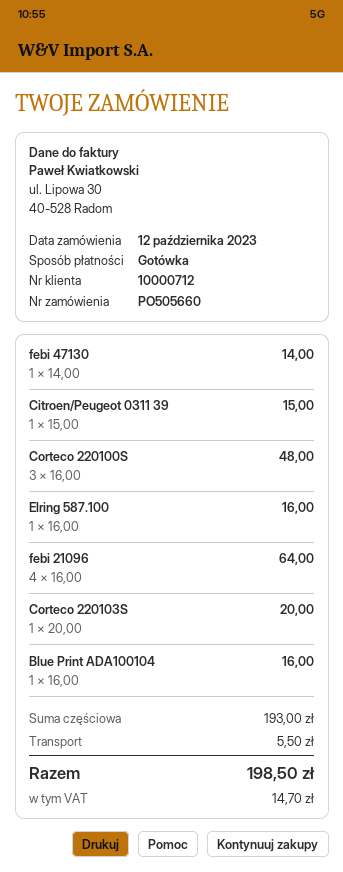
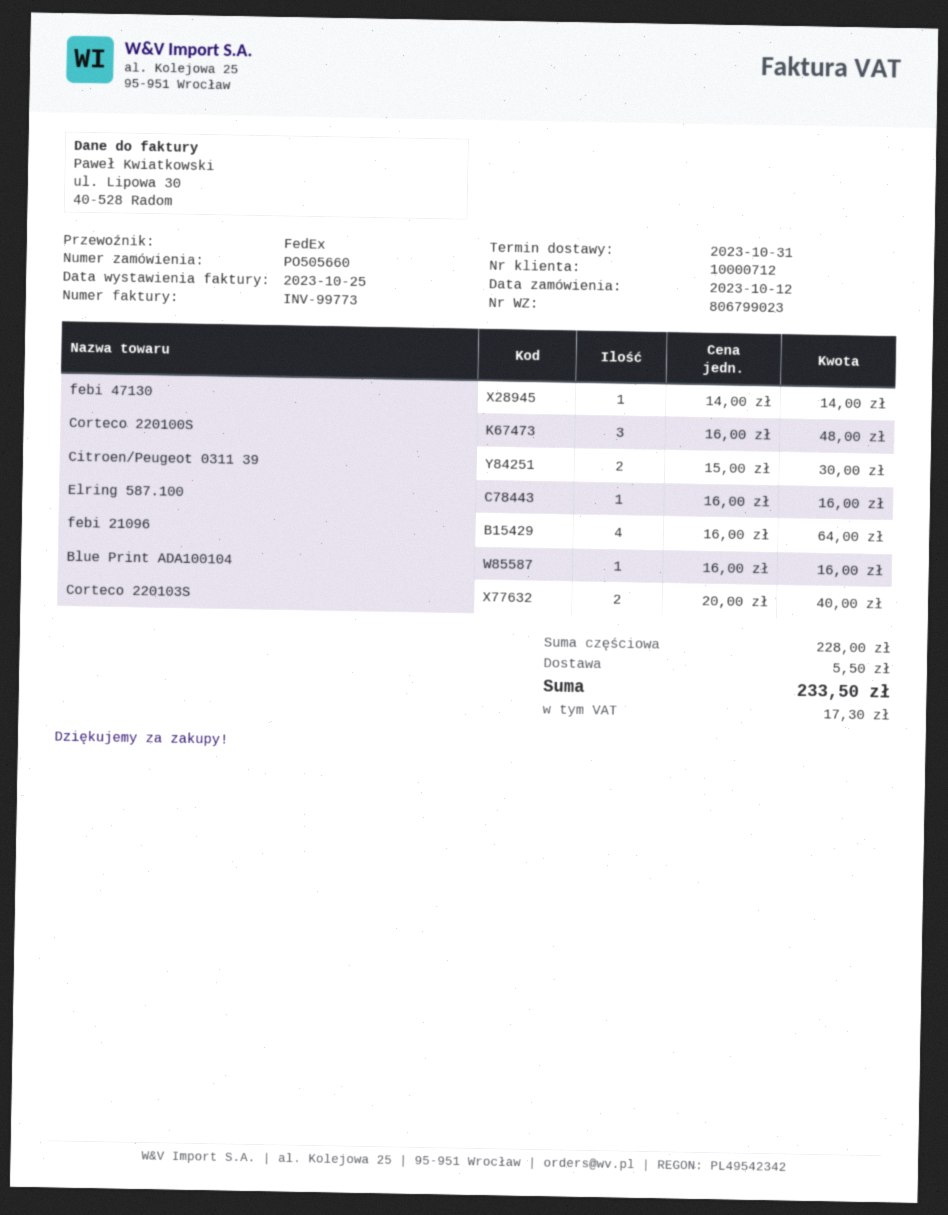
Citroen/Peugeot 0311 39: 1 x 15.00 = 15.00 -> 2 x 15.00 = 30.00
Corteco 220103S: 1 x 20.00 = 20.00 -> 2 x 20.00 = 40.00
subtotal: 193.00 -> 228.00
tax: 14.70 -> 17.30
total: 198.50 -> 233.50

